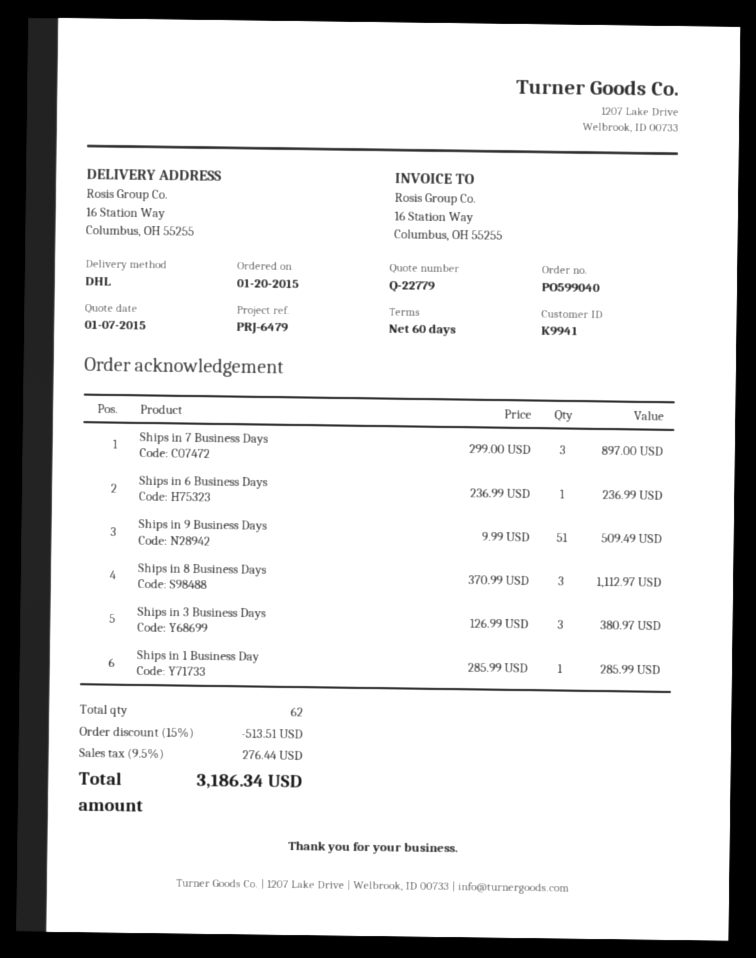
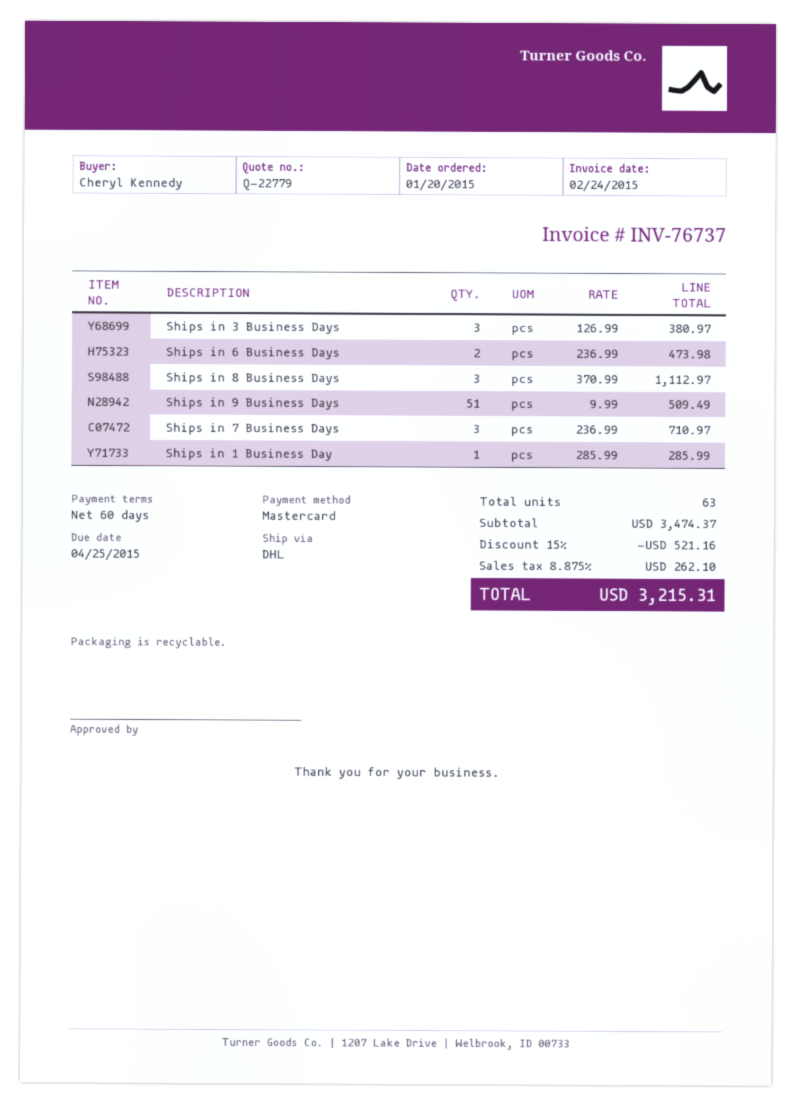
Ships in 7 Business Days: 3 x 299.00 = 897.00 -> 3 x 236.99 = 710.97
Ships in 6 Business Days: 1 x 236.99 = 236.99 -> 2 x 236.99 = 473.98
total quantity: 62 -> 63
discount: 15% = 513.51 -> 15% = 521.16
tax: 9.5% = 276.44 -> 8.875% = 262.10
total: 3186.34 -> 3215.31

